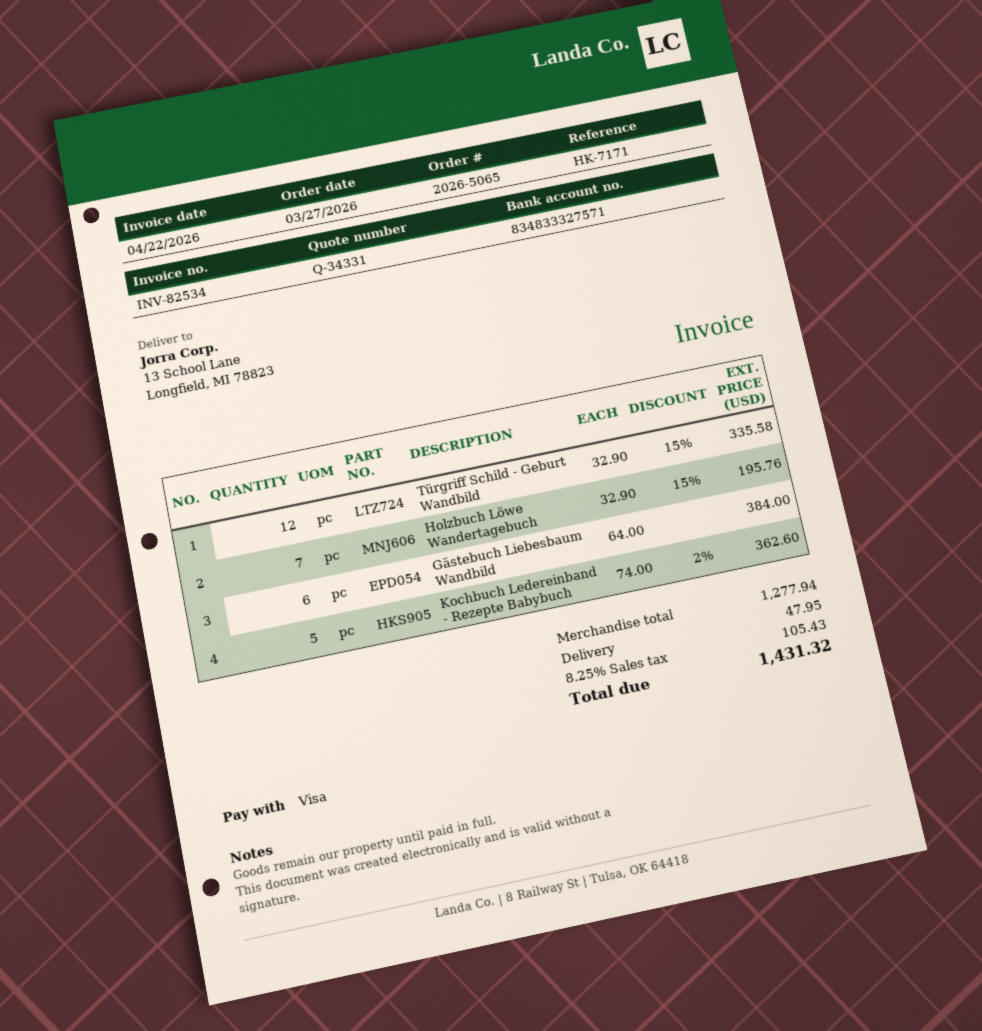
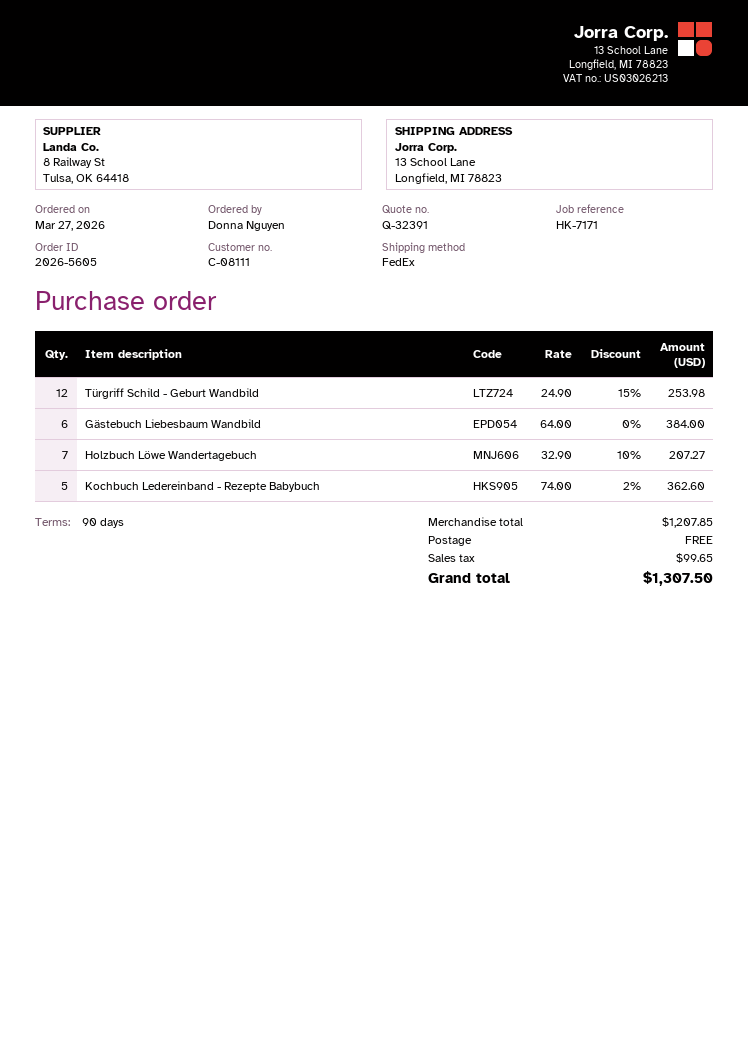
quote number: Q-34331 -> Q-32391
order number: 2026-5065 -> 2026-5605
Türgriff Schild - Geburt Wandbild: 12 x 32.90 - 15% = 335.58 -> 12 x 24.90 - 15% = 253.98
Holzbuch Löwe Wandertagebuch: 7 x 32.90 - 15% = 195.76 -> 7 x 32.90 - 10% = 207.27
subtotal: 1277.94 -> 1207.85
shipping: 47.95 -> 0.00
tax: 105.43 -> 99.65
total: 1431.32 -> 1307.50

